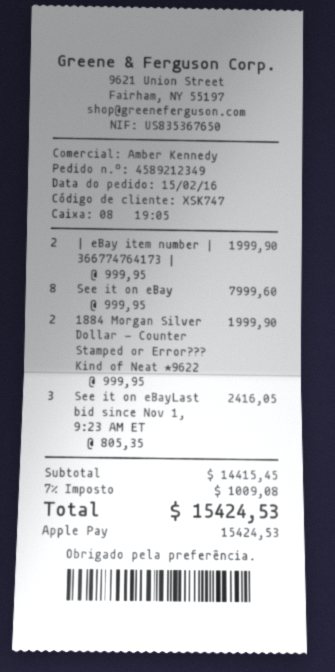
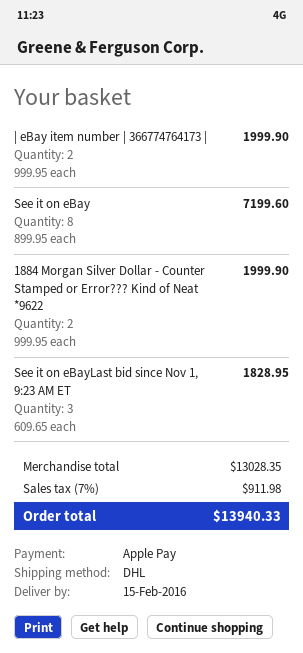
See it on eBay: 8 x 999.95 = 7999.60 -> 8 x 899.95 = 7199.60
See it on eBayLast bid since Nov 1, 9:23 AM ET: 3 x 805.35 = 2416.05 -> 3 x 609.65 = 1828.95
subtotal: 14415.45 -> 13028.35
tax: 7% = 1009.08 -> 7% = 911.98
total: 15424.53 -> 13940.33

